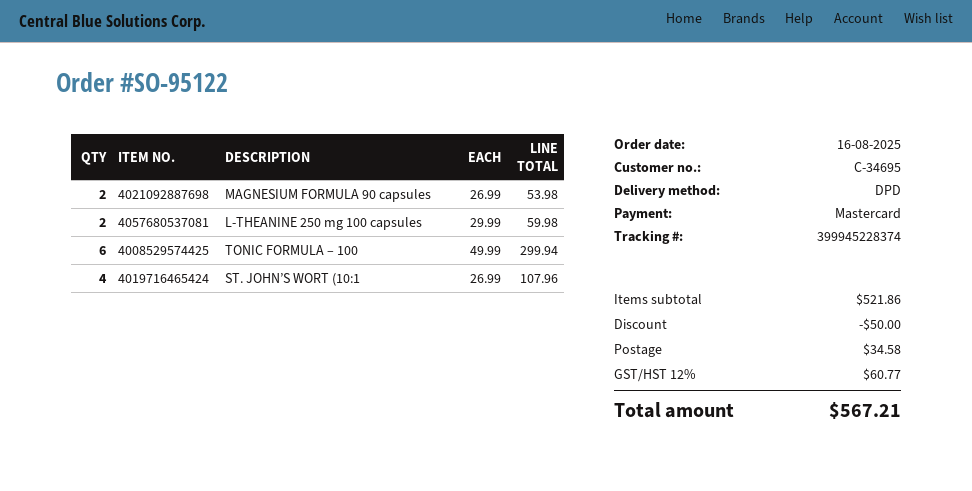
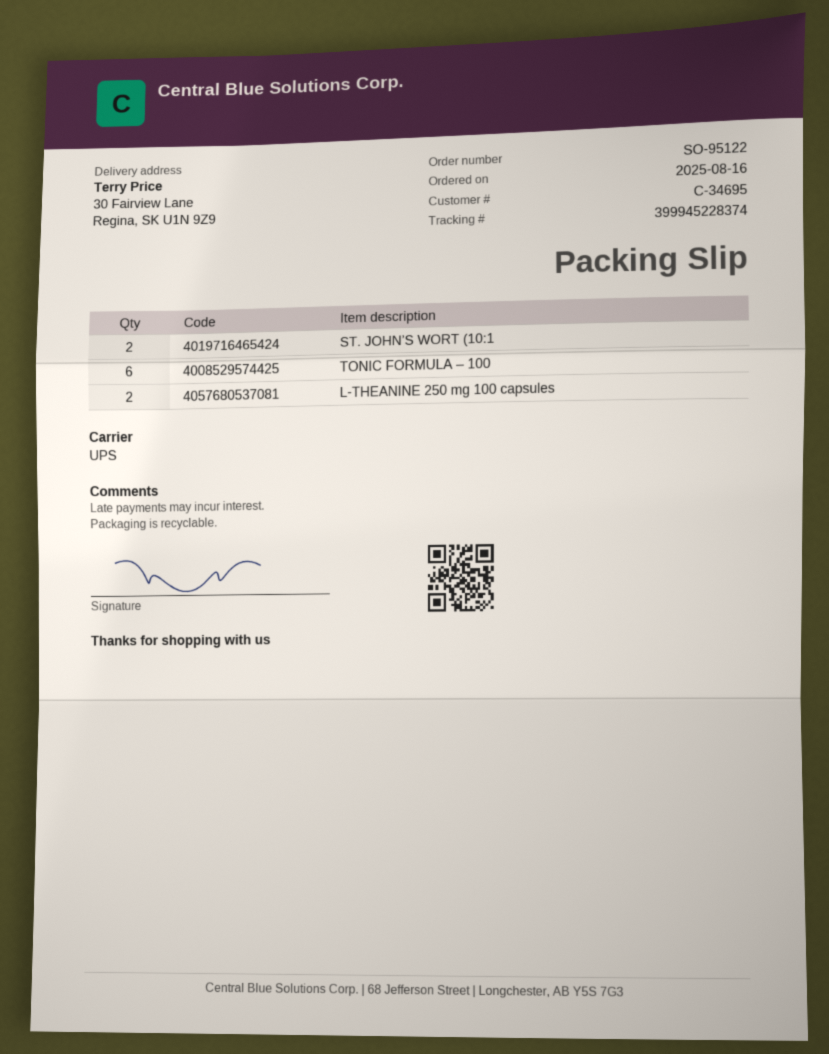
shipping method: DPD -> UPS
MAGNESIUM FORMULA 90 capsules: 2 -> none
ST. JOHN’S WORT (10:1: 4 -> 2

